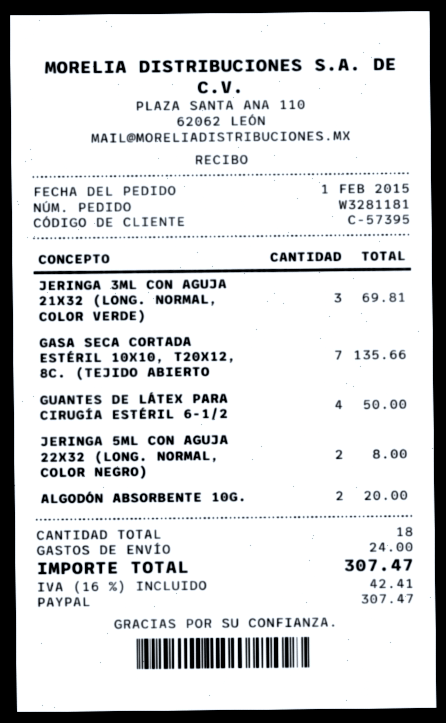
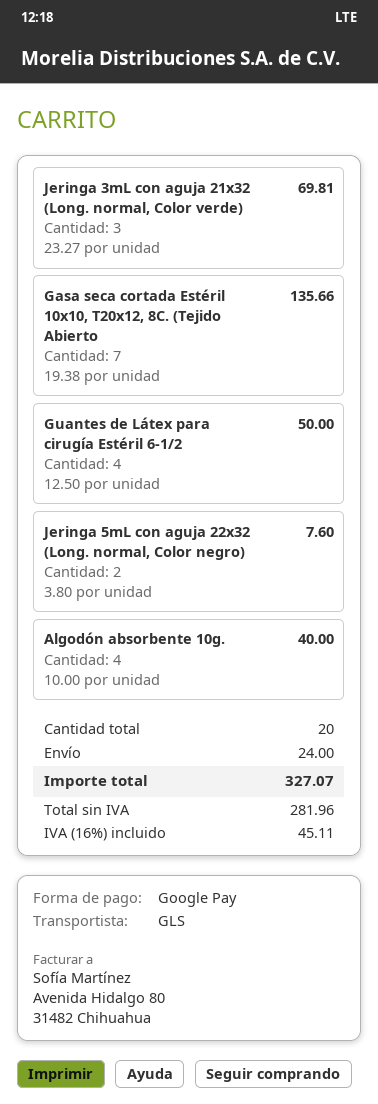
payment method: PayPal -> Google Pay
JERINGA 5ML CON AGUJA 22X32 (LONG. NORMAL, COLOR NEGRO): 2 for 8.00 -> 2 for 7.60
ALGODÓN ABSORBENTE 10G.: 2 for 20.00 -> 4 for 40.00
total quantity: 18 -> 20
tax: 16% = 42.41 -> 16% = 45.11
total: 307.47 -> 327.07

